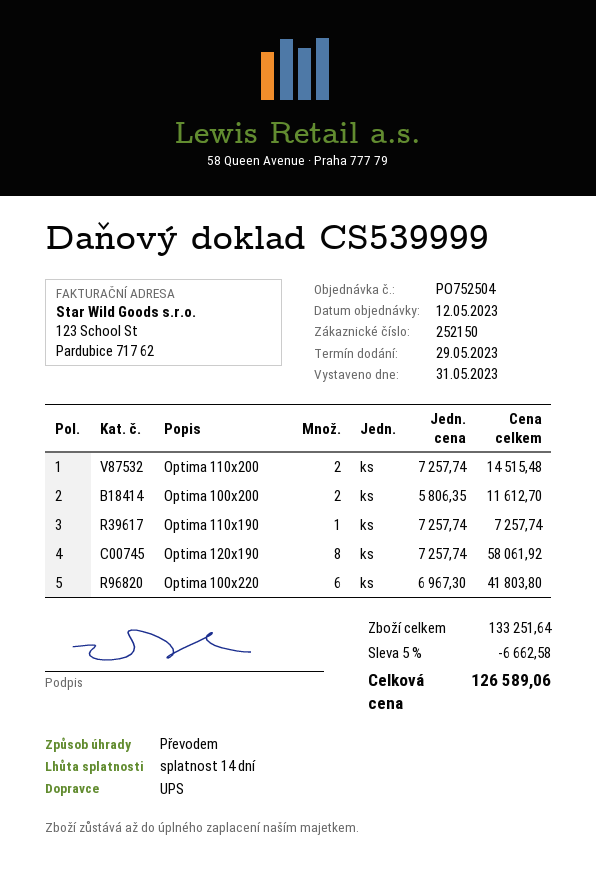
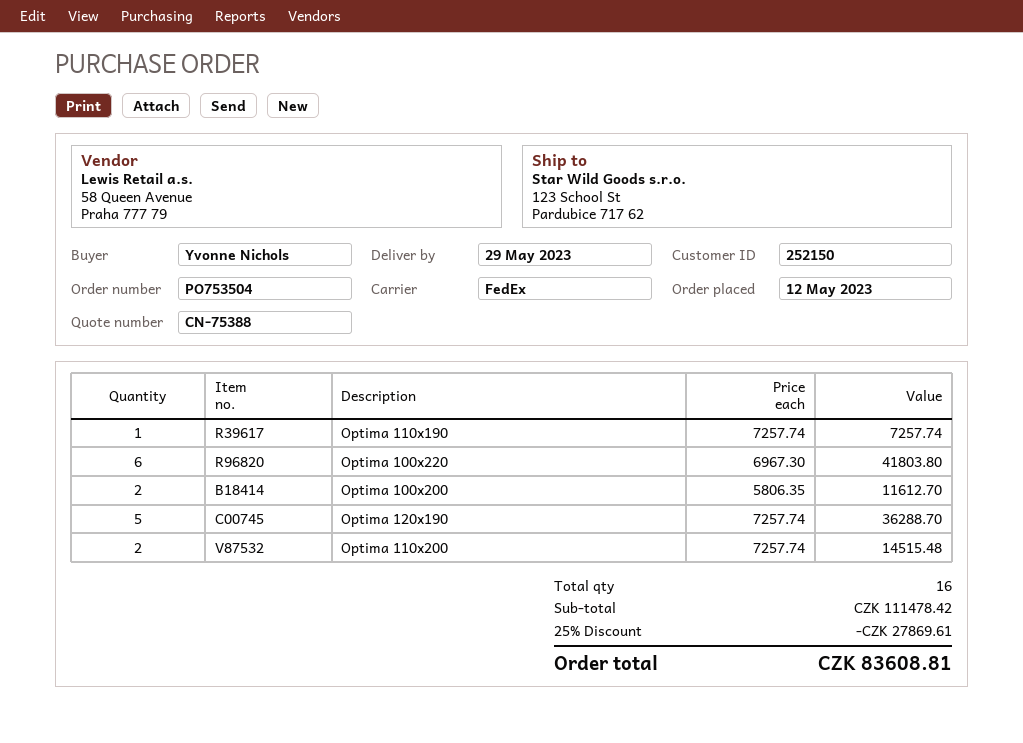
order number: PO752504 -> PO753504
shipping method: UPS -> FedEx
Optima 120x190: 8 x 7257.74 = 58061.92 -> 5 x 7257.74 = 36288.70
subtotal: 133251.64 -> 111478.42
discount: 5% = 6662.58 -> 25% = 27869.61
total: 126589.06 -> 83608.81

